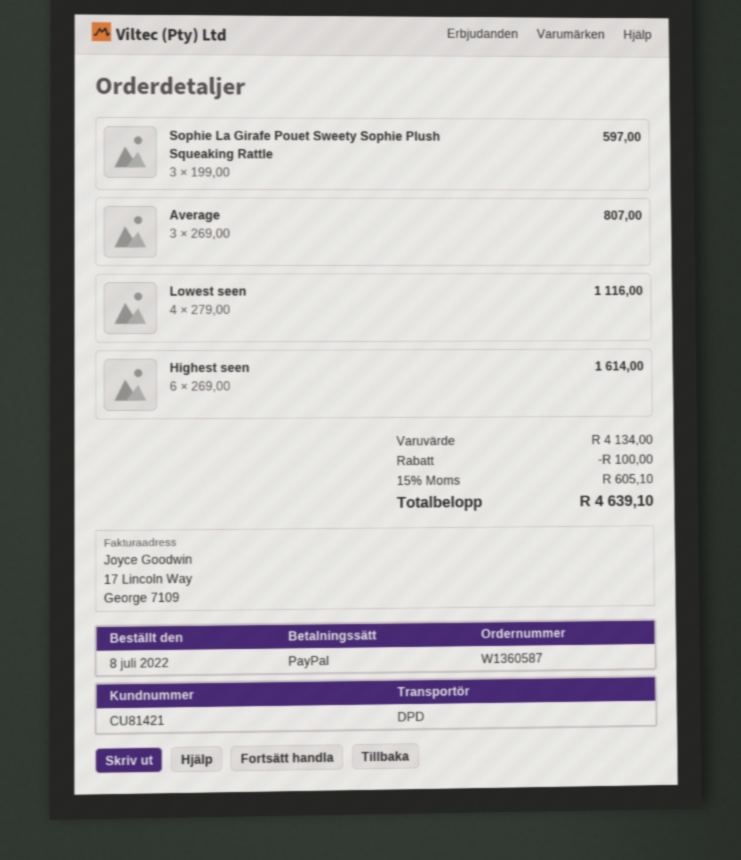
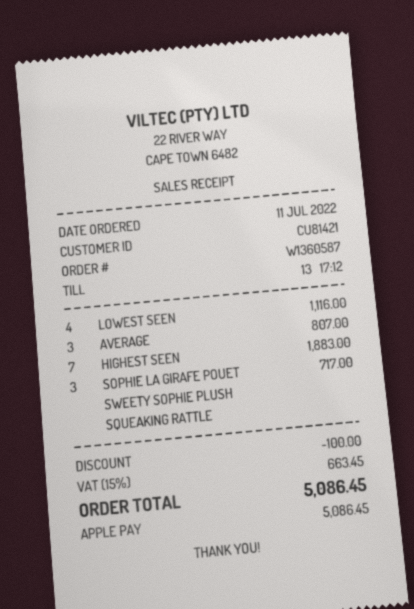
order date: 2022-07-08 -> 2022-07-11
payment method: PayPal -> Apple Pay
Sophie La Girafe Pouet Sweety Sophie Plush Squeaking Rattle: 3 for 597.00 -> 3 for 717.00
Highest seen: 6 for 1614.00 -> 7 for 1883.00
tax: 15% = 605.10 -> 15% = 663.45
total: 4639.10 -> 5086.45

